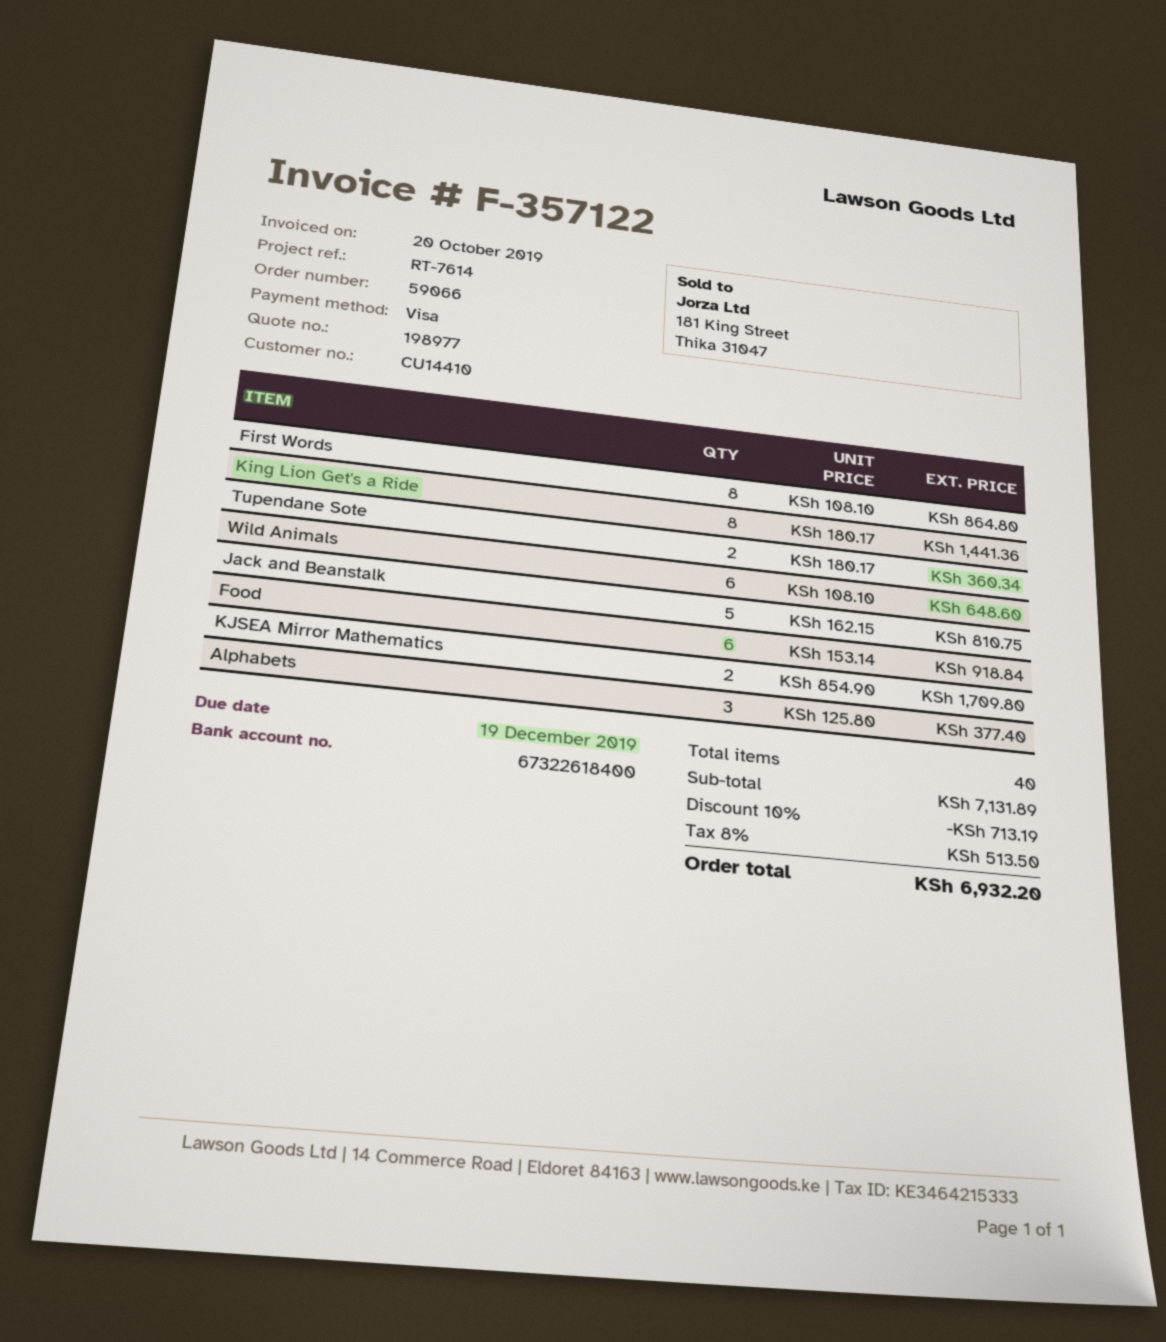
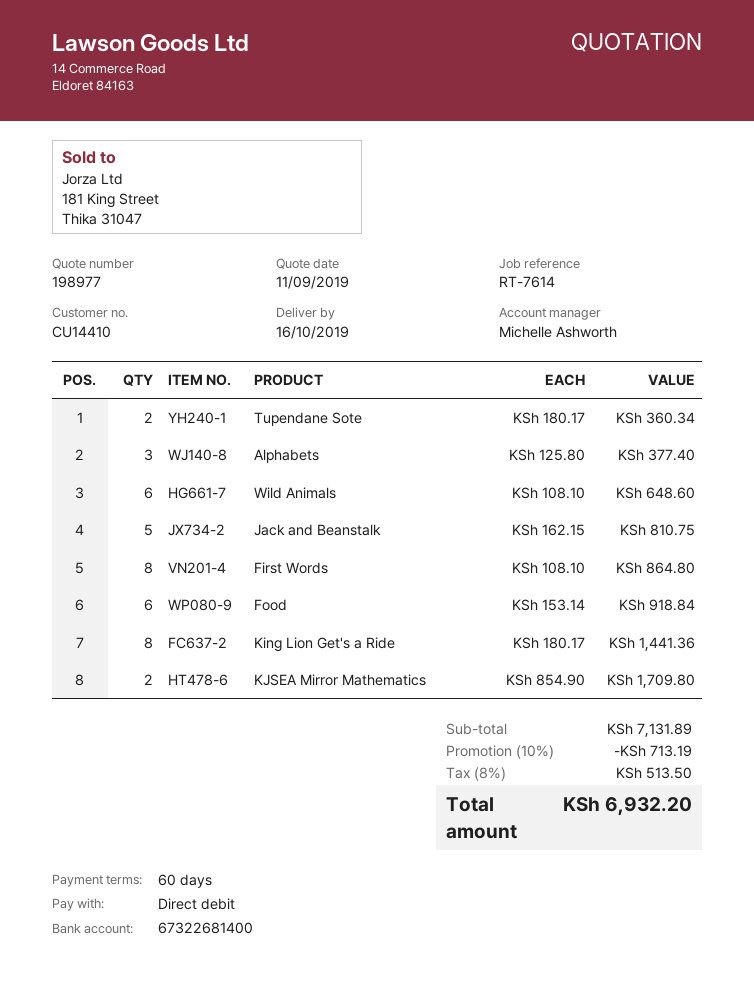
payment method: Visa -> direct debit
bank account: 67322618400 -> 67322681400

